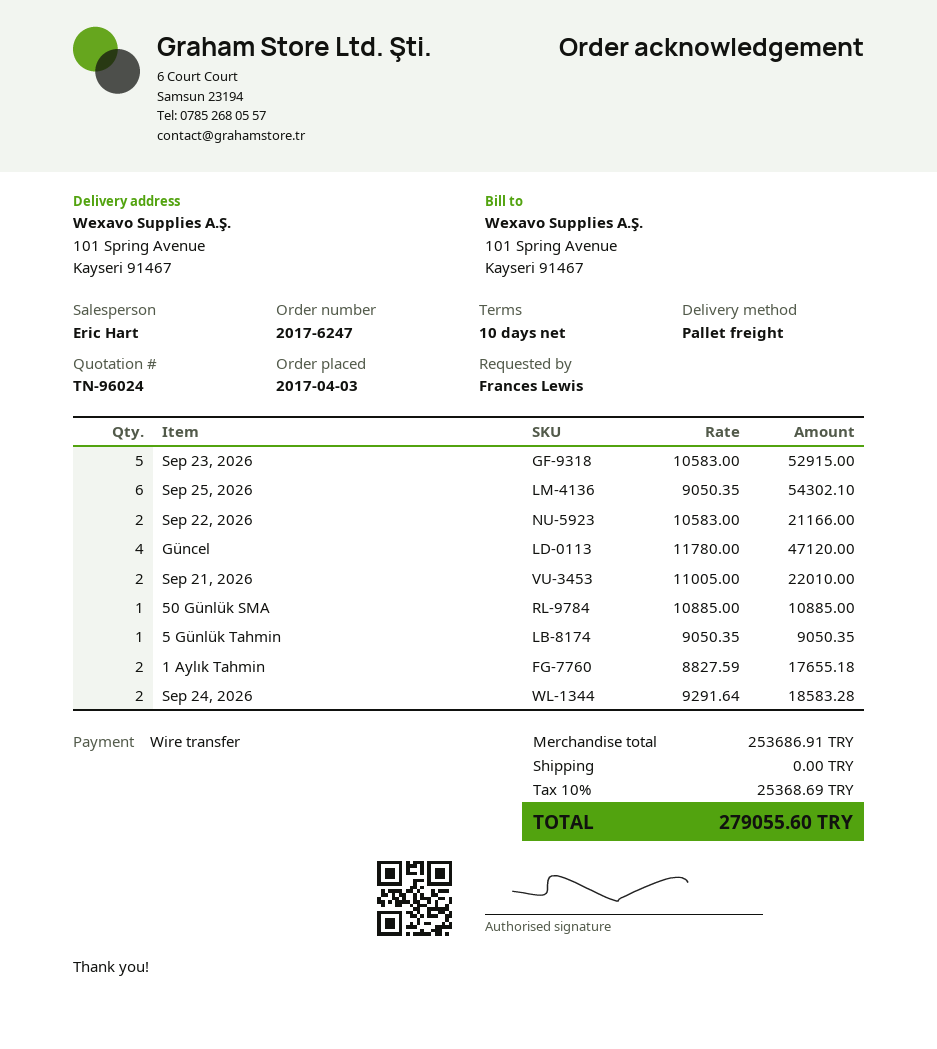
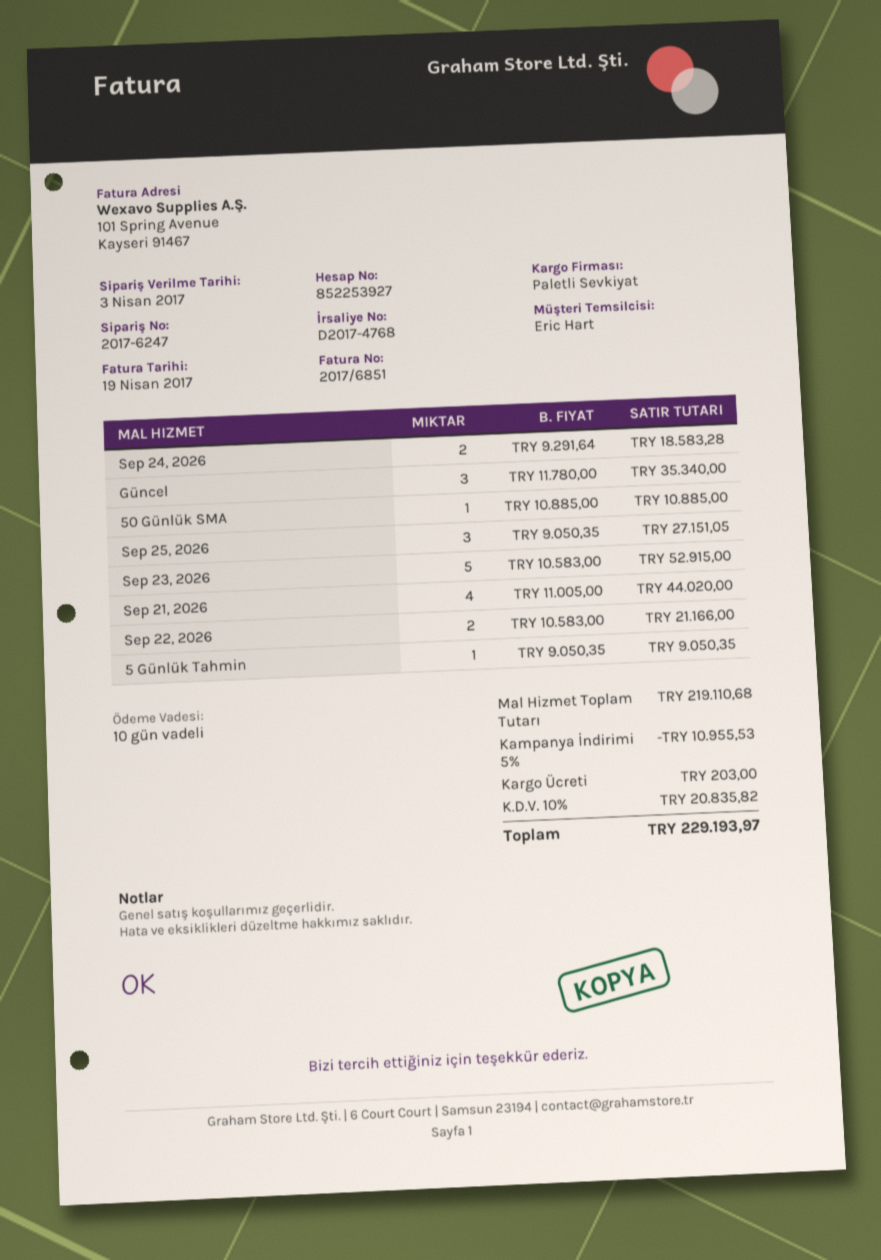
Sep 25, 2026: 6 x 9050.35 = 54302.10 -> 3 x 9050.35 = 27151.05
Güncel: 4 x 11780.00 = 47120.00 -> 3 x 11780.00 = 35340.00
Sep 21, 2026: 2 x 11005.00 = 22010.00 -> 4 x 11005.00 = 44020.00
1 Aylık Tahmin: 2 x 8827.59 = 17655.18 -> none
subtotal: 253686.91 -> 219110.68
discount: none -> 5% = 10955.53
shipping: 0.00 -> 203.00
tax: 10% = 25368.69 -> 10% = 20835.82
total: 279055.60 -> 229193.97

